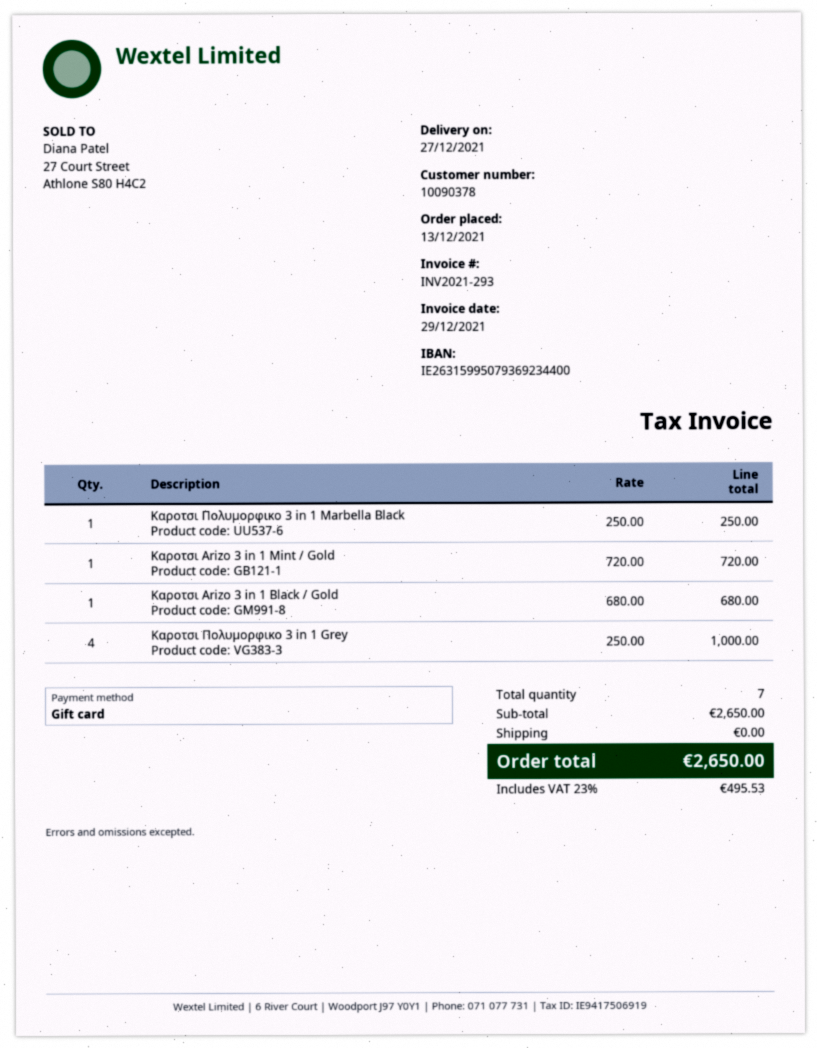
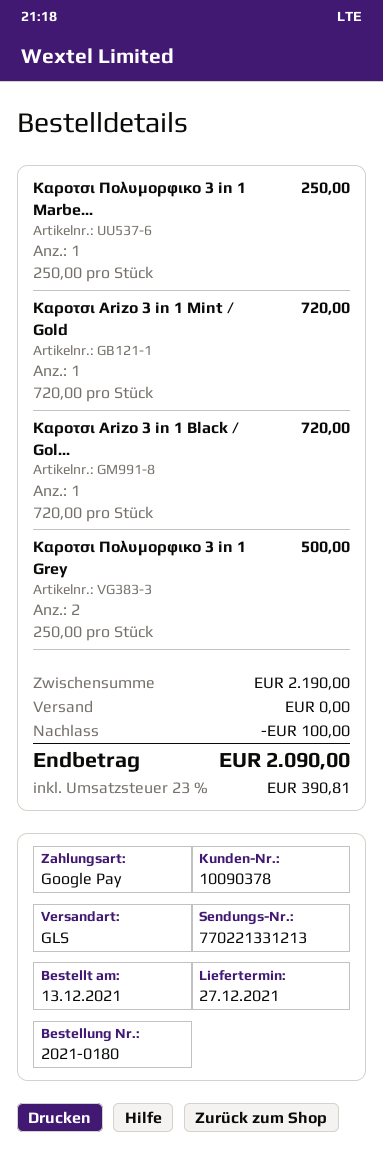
payment method: gift card -> Google Pay
Καροτσι Arizo 3 in 1 Black / Gold: 1 x 680.00 = 680.00 -> 1 x 720.00 = 720.00
Καροτσι Πολυμορφικο 3 in 1 Grey: 4 x 250.00 = 1000.00 -> 2 x 250.00 = 500.00
subtotal: 2650.00 -> 2190.00
discount: none -> 100.00
tax: 23% = 495.53 -> 23% = 390.81
total: 2650.00 -> 2090.00

